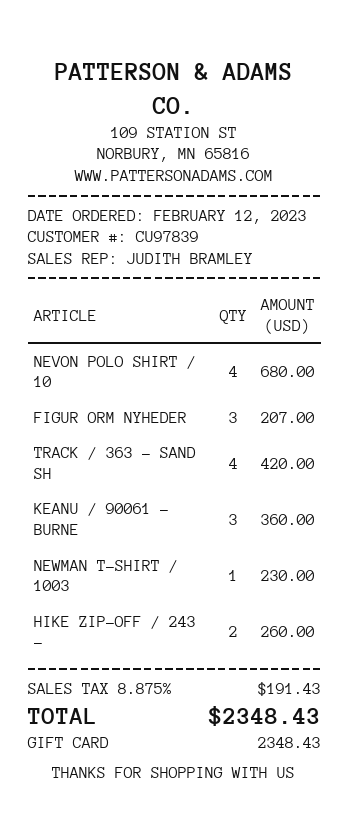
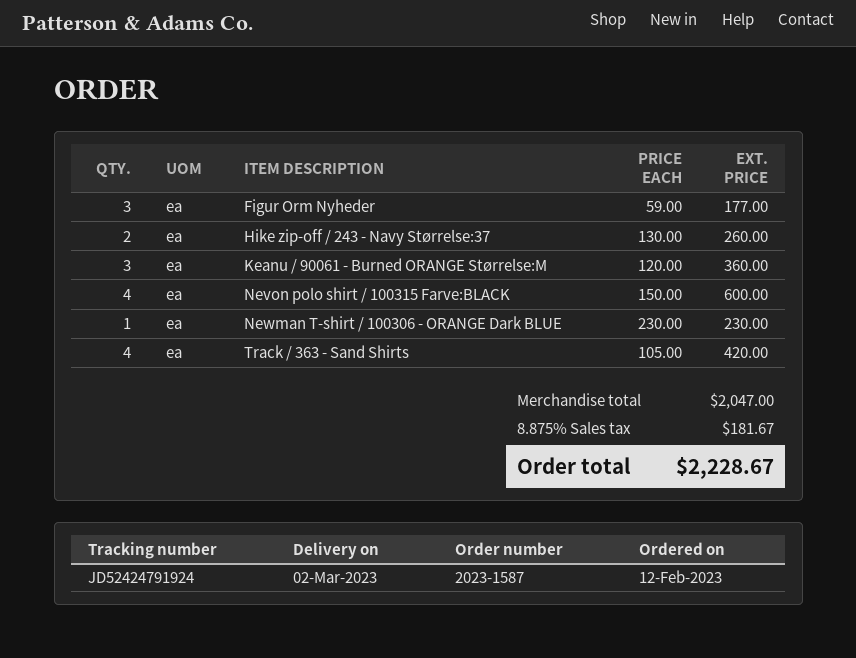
NEVON POLO SHIRT / 10: 4 for 680.00 -> 4 for 600.00
FIGUR ORM NYHEDER: 3 for 207.00 -> 3 for 177.00
tax: 8.875% = 191.43 -> 8.875% = 181.67
total: 2348.43 -> 2228.67

